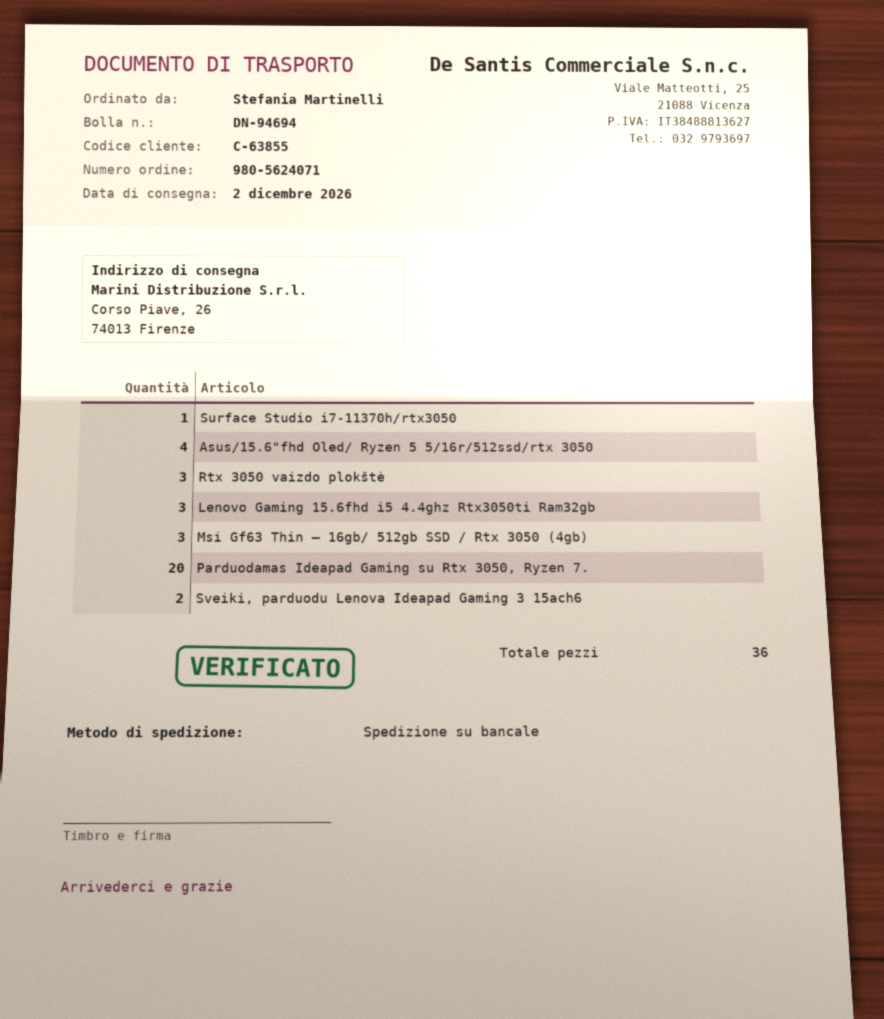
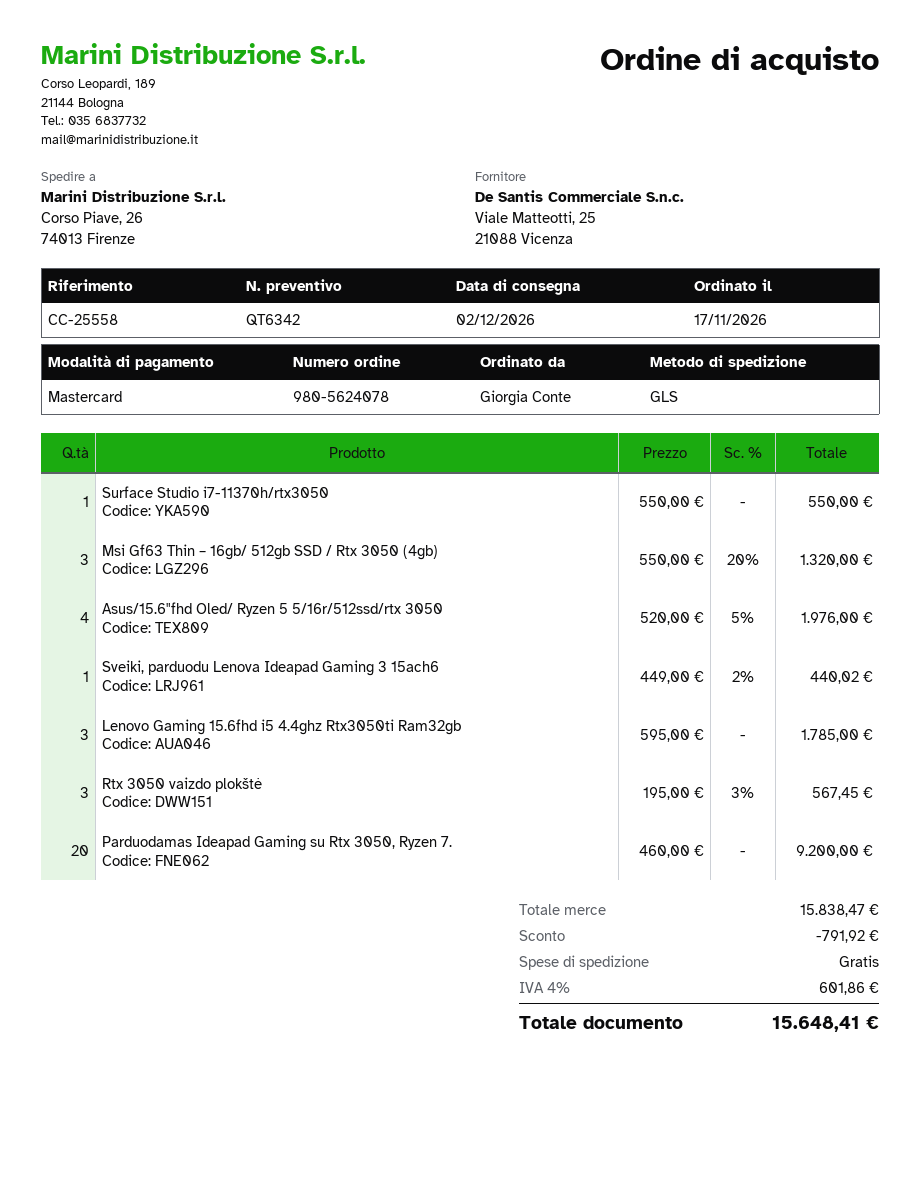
order number: 980-5624071 -> 980-5624078
ordered by: Stefania Martinelli -> Giorgia Conte
shipping method: pallet freight -> GLS
Sveiki, parduodu Lenova Ideapad Gaming 3 15ach6: 2 -> 1

